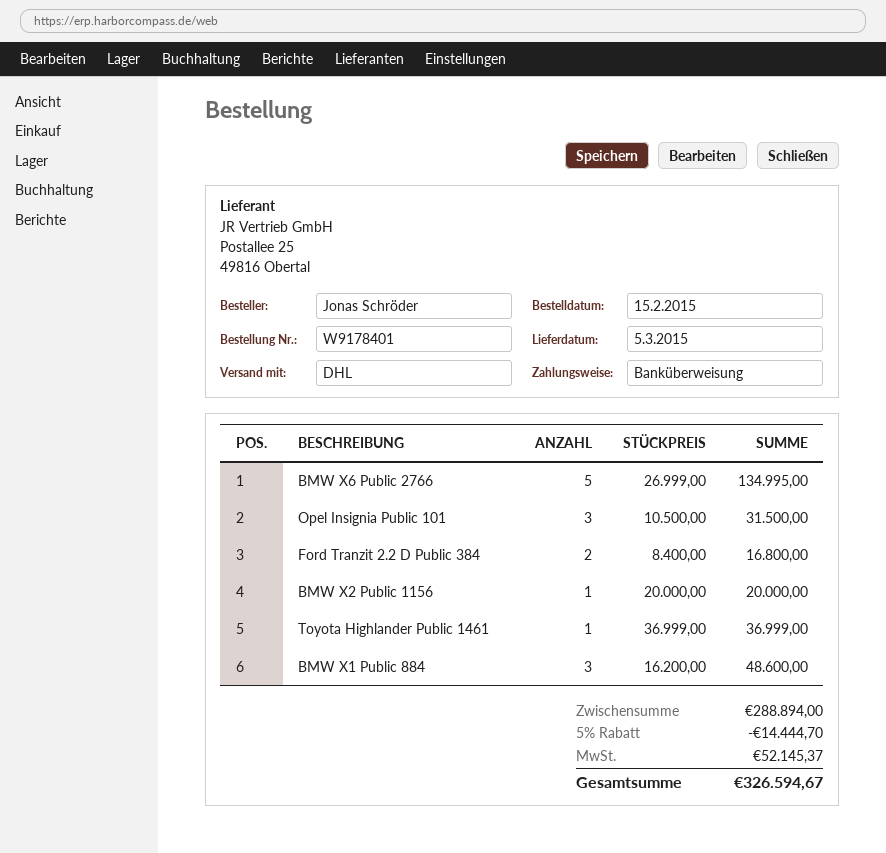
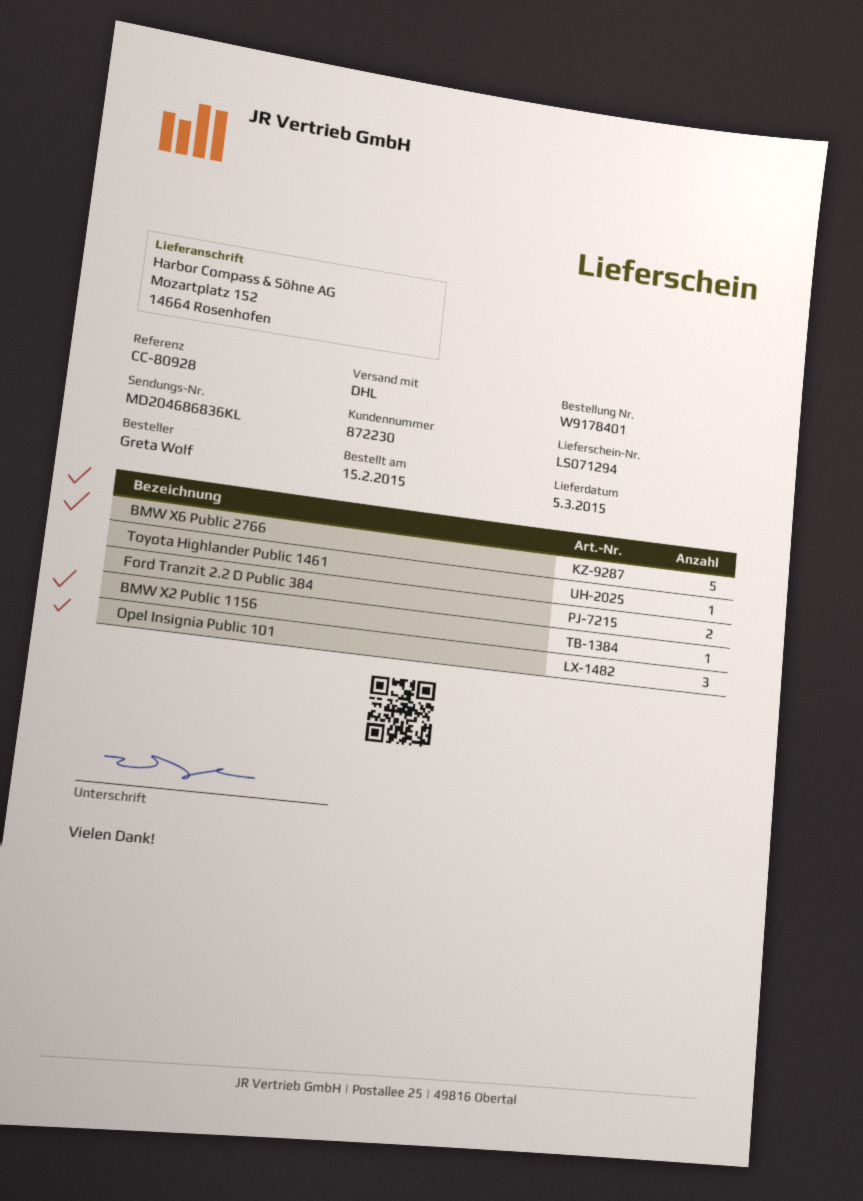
ordered by: Jonas Schröder -> Greta Wolf
BMW X1 Public 884: 3 -> none

